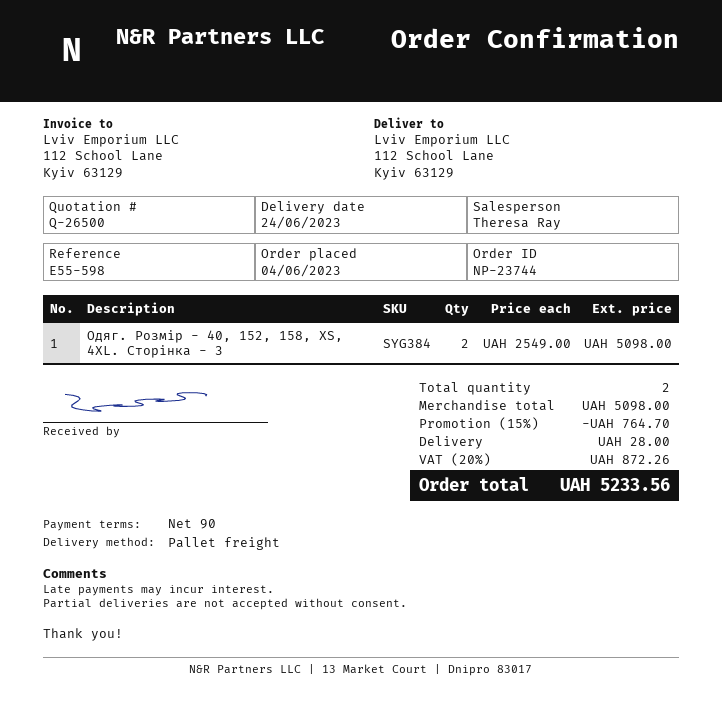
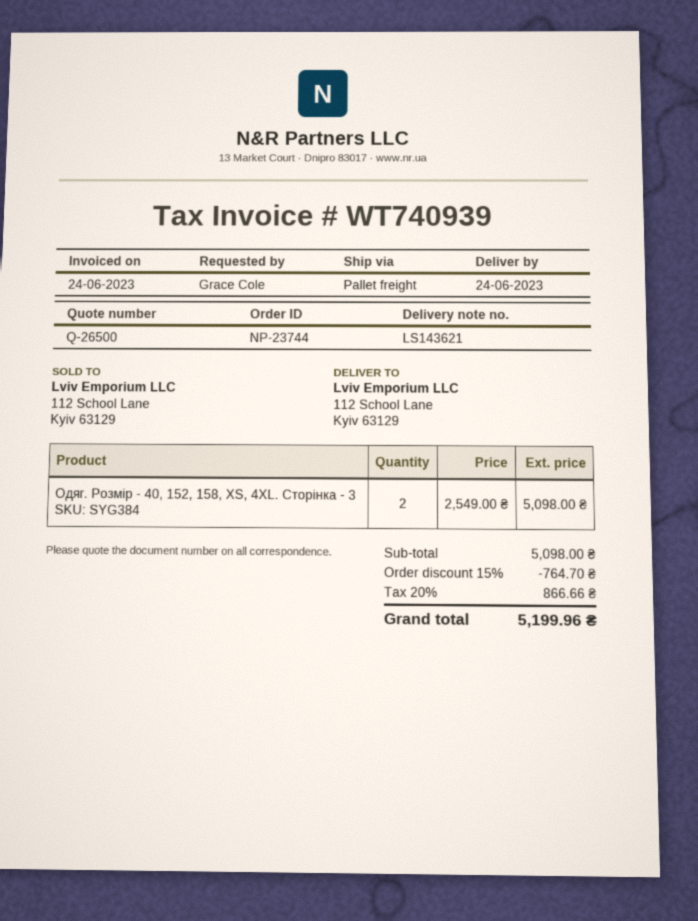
shipping: 28.00 -> none
tax: 20% = 872.26 -> 20% = 866.66
total: 5233.56 -> 5199.96

